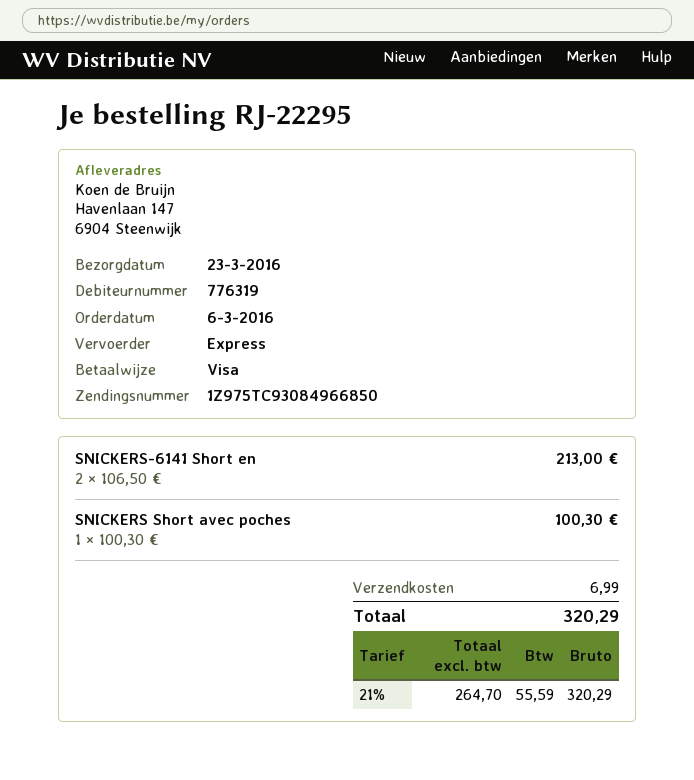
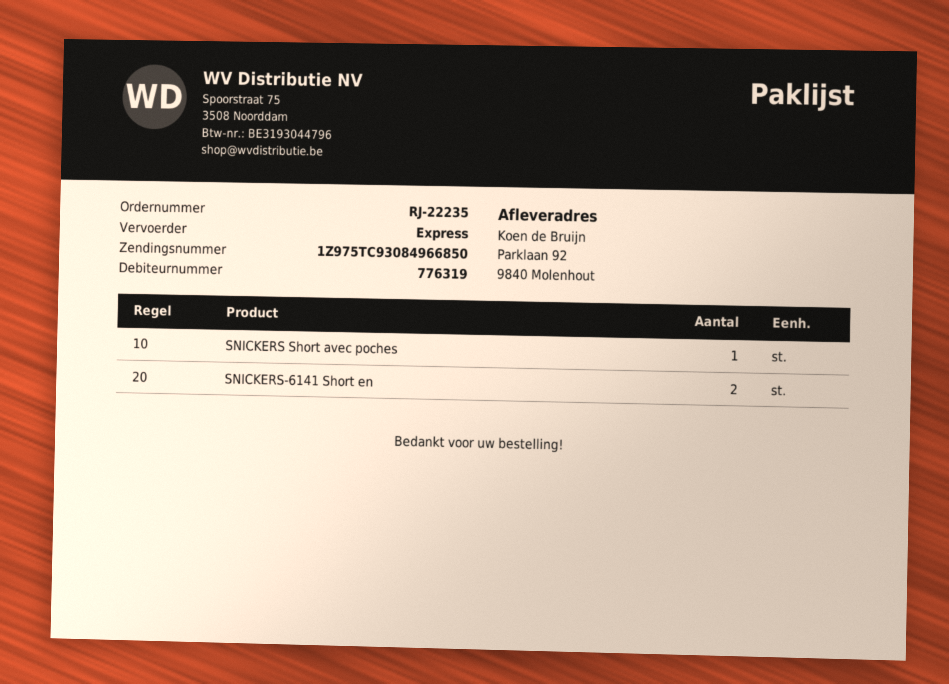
order number: RJ-22295 -> RJ-22235
ship to: Havenlaan 147, 6904 Steenwijk -> Parklaan 92, 9840 Molenhout

